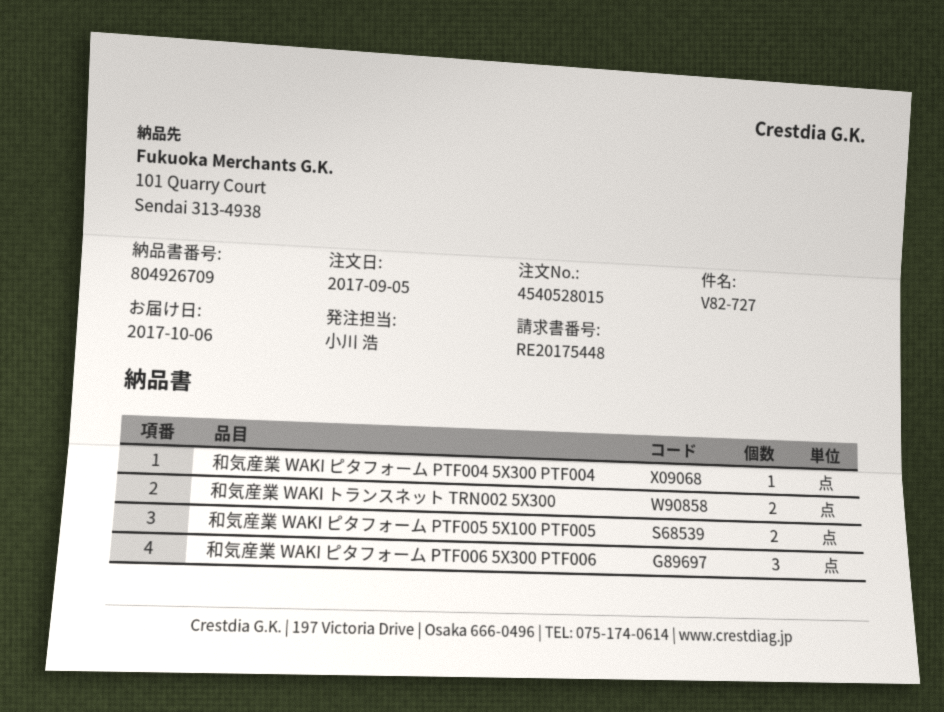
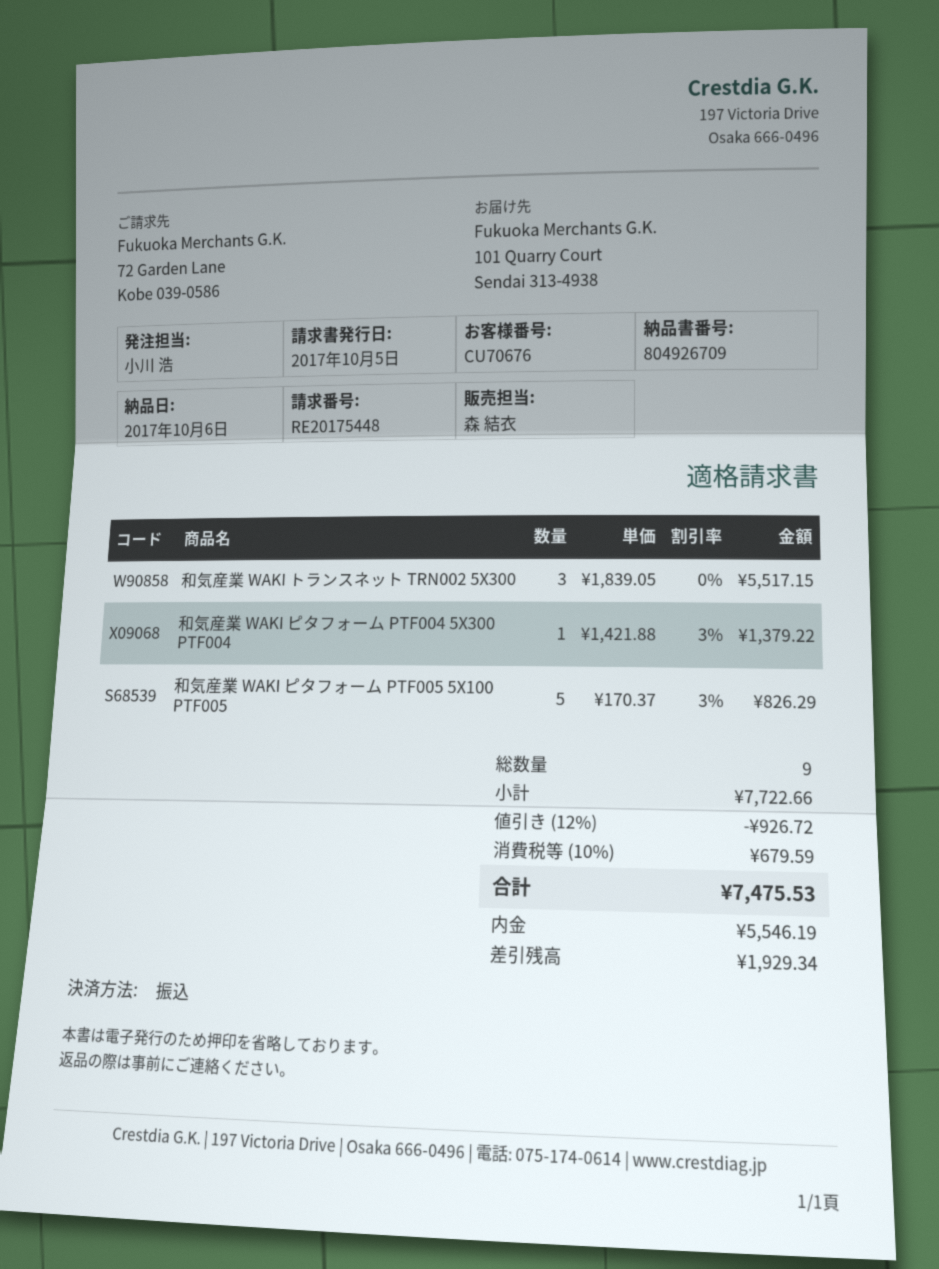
和気産業 WAKI トランスネット TRN002 5X300: 2 -> 3
和気産業 WAKI ピタフォーム PTF005 5X100 PTF005: 2 -> 5
和気産業 WAKI ピタフォーム PTF006 5X300 PTF006: 3 -> none

